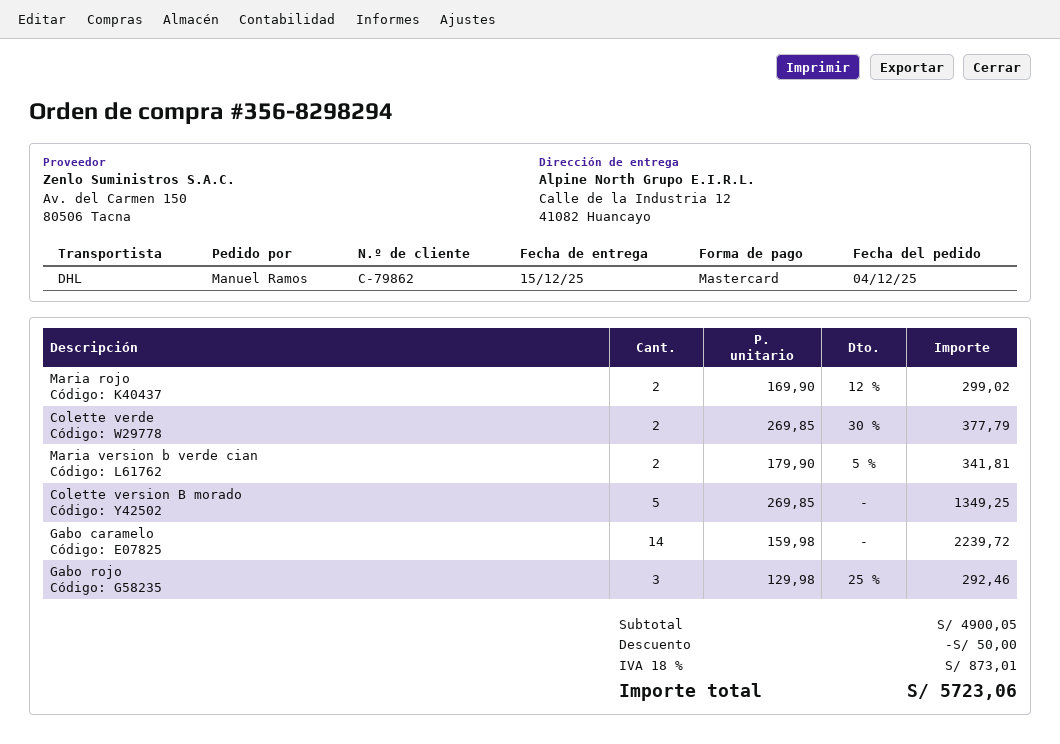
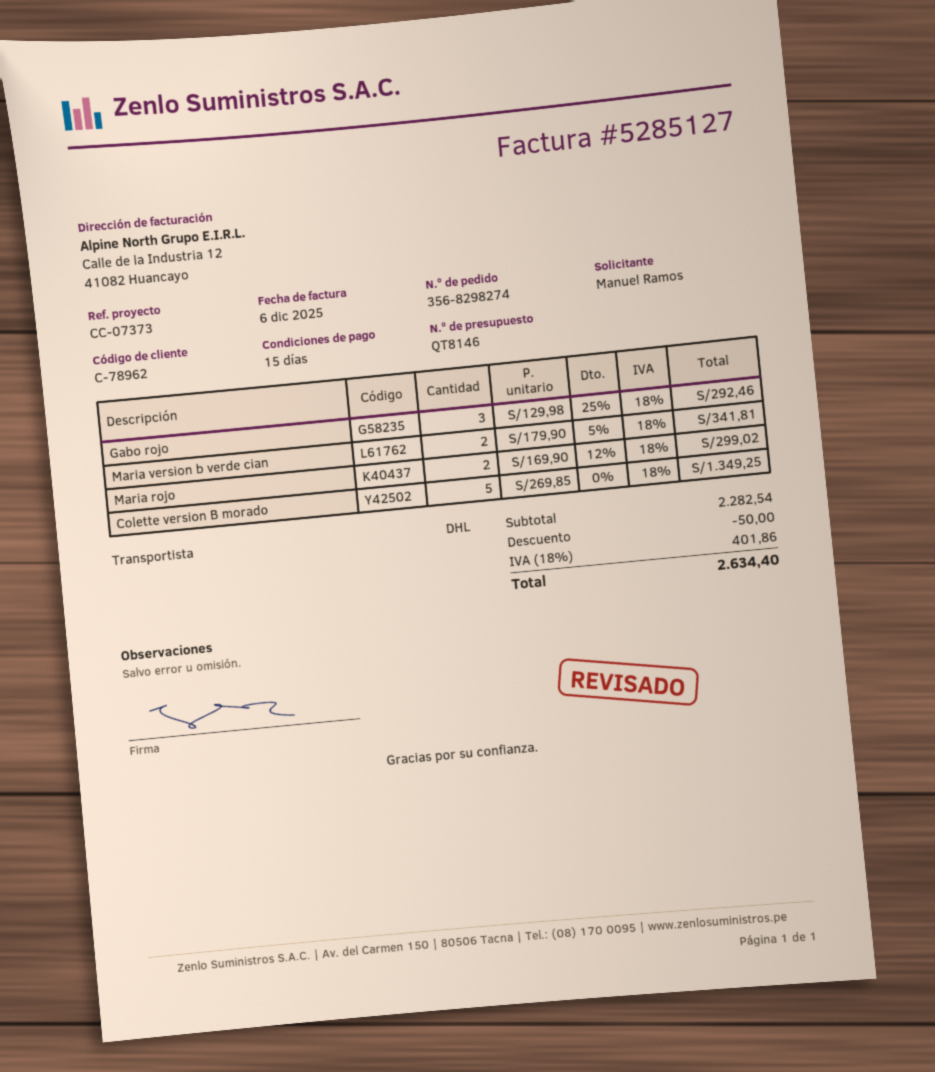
order number: 356-8298294 -> 356-8298274
customer number: C-79862 -> C-78962
Colette verde: 2 x 269.85 - 30% = 377.79 -> none
Gabo caramelo: 14 x 159.98 = 2239.72 -> none
subtotal: 4900.05 -> 2282.54
tax: 18% = 873.01 -> 18% = 401.86
total: 5723.06 -> 2634.40

